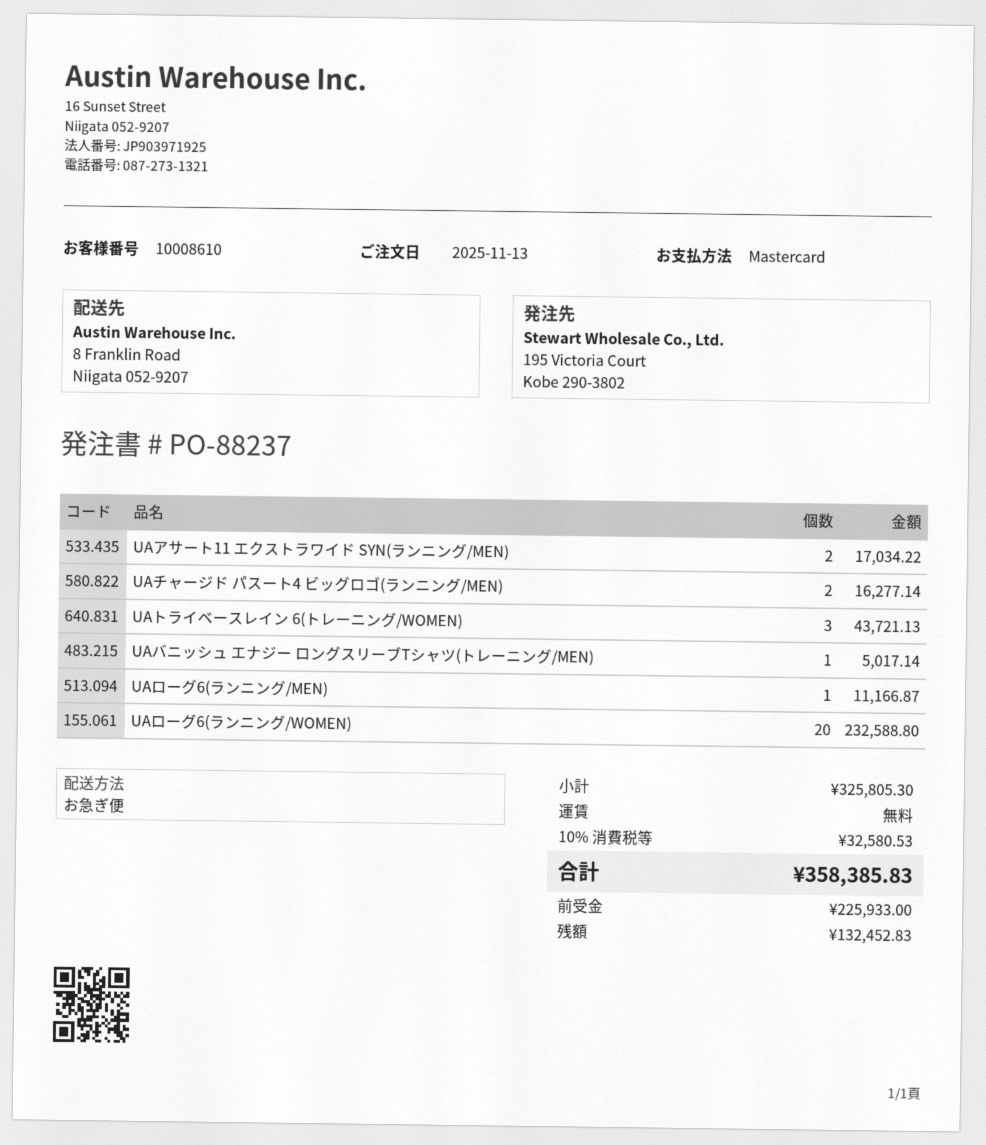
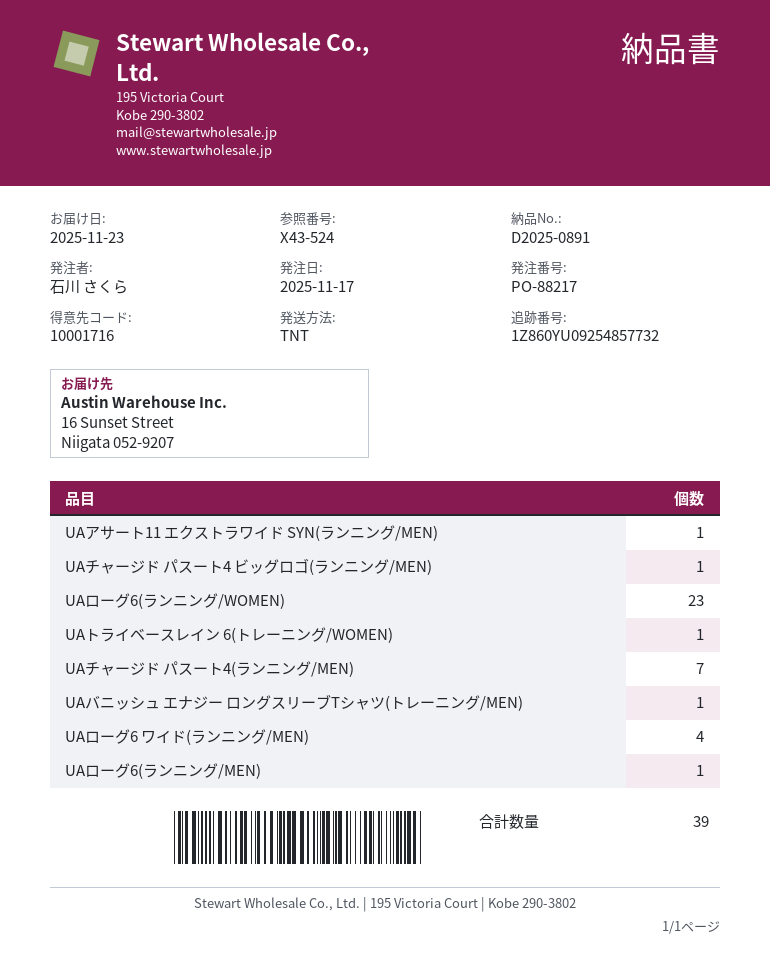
order number: PO-88237 -> PO-88217
order date: 2025-11-13 -> 2025-11-17
customer number: 10008610 -> 10001716
shipping method: express -> TNT
ship to: 8 Franklin Road, Niigata 052-9207 -> 16 Sunset Street, Niigata 052-9207
UAアサート11 エクストラワイド SYN(ランニング/MEN): 2 -> 1
UAチャージド パスート4 ビッグロゴ(ランニング/MEN): 2 -> 1
UAトライベースレイン 6(トレーニング/WOMEN): 3 -> 1
UAローグ6(ランニング/WOMEN): 20 -> 23
UAチャージド パスート4(ランニング/MEN): none -> 7
UAローグ6 ワイド(ランニング/MEN): none -> 4

